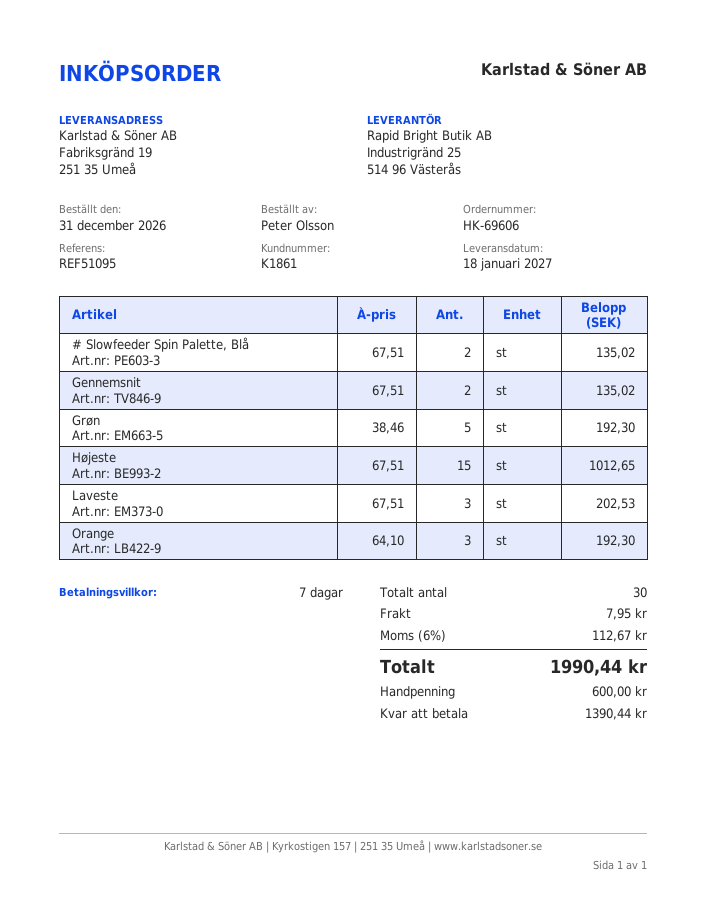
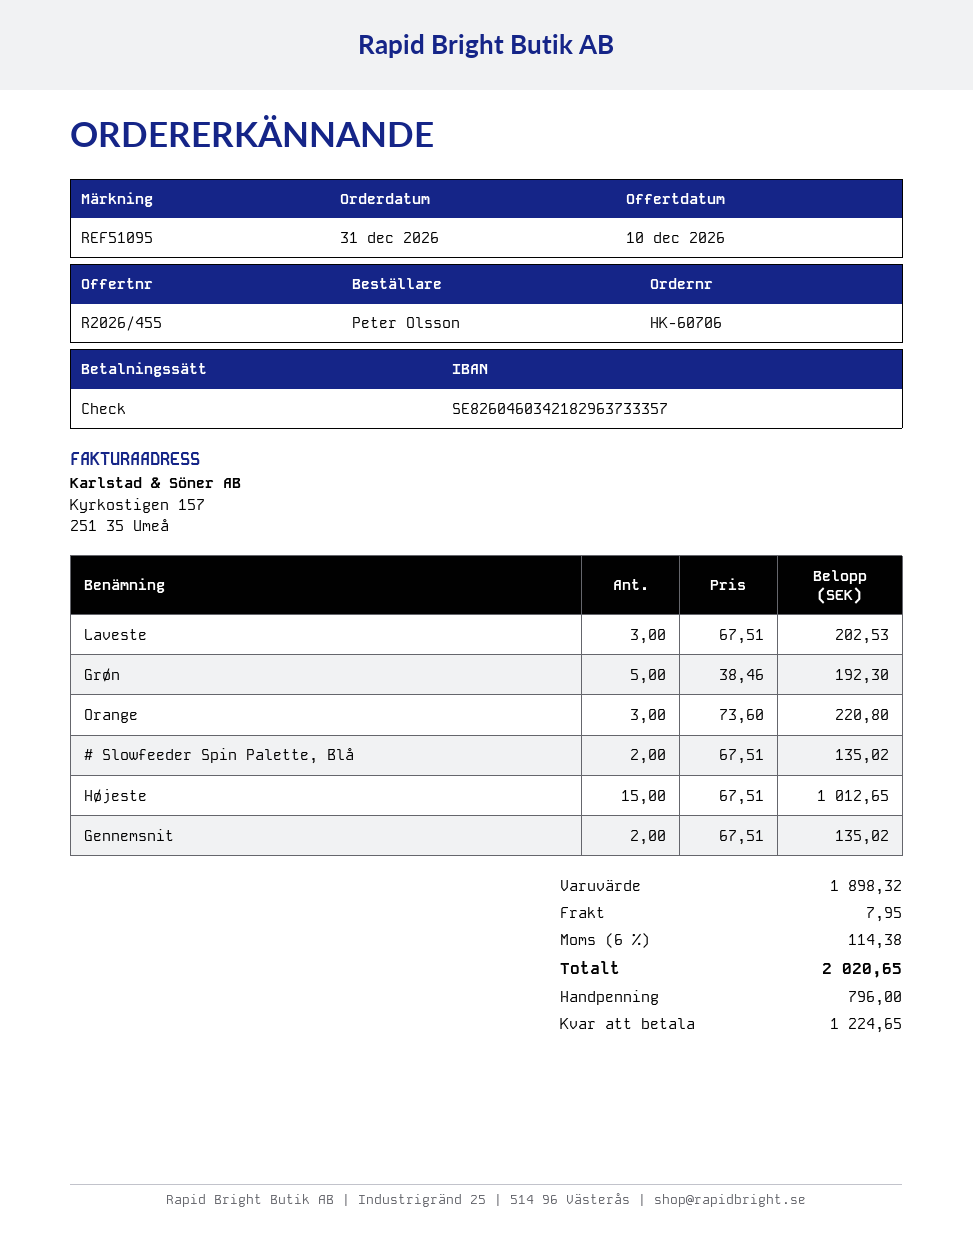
order number: HK-69606 -> HK-60706
Orange: 3 x 64.10 = 192.30 -> 3 x 73.60 = 220.80
tax: 6% = 112.67 -> 6% = 114.38
total: 1990.44 -> 2020.65
deposit: 600.00 -> 796.00
balance: 1390.44 -> 1224.65

